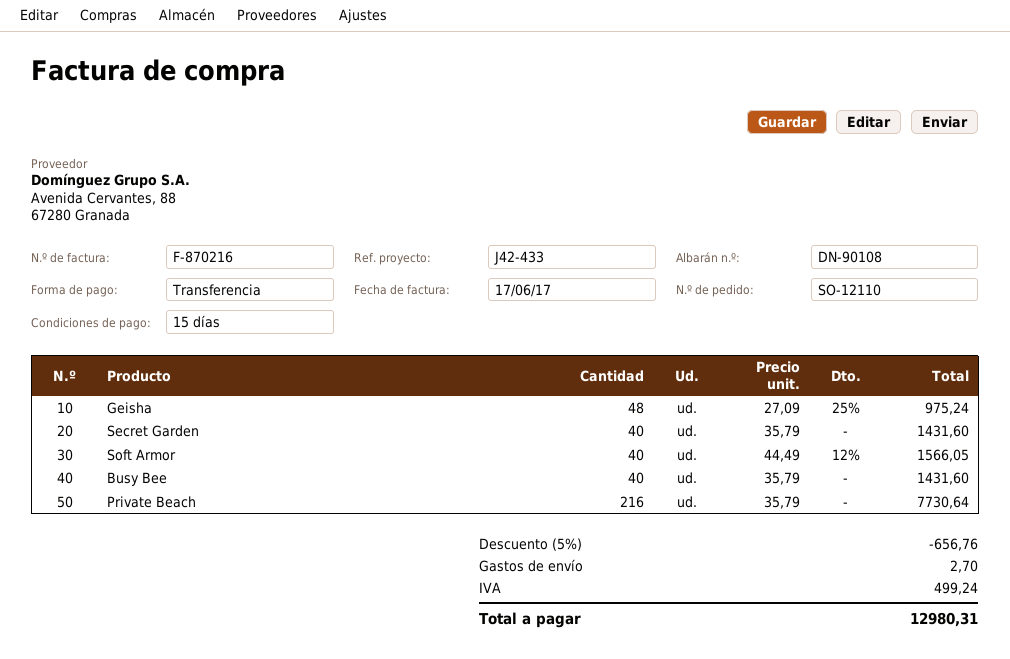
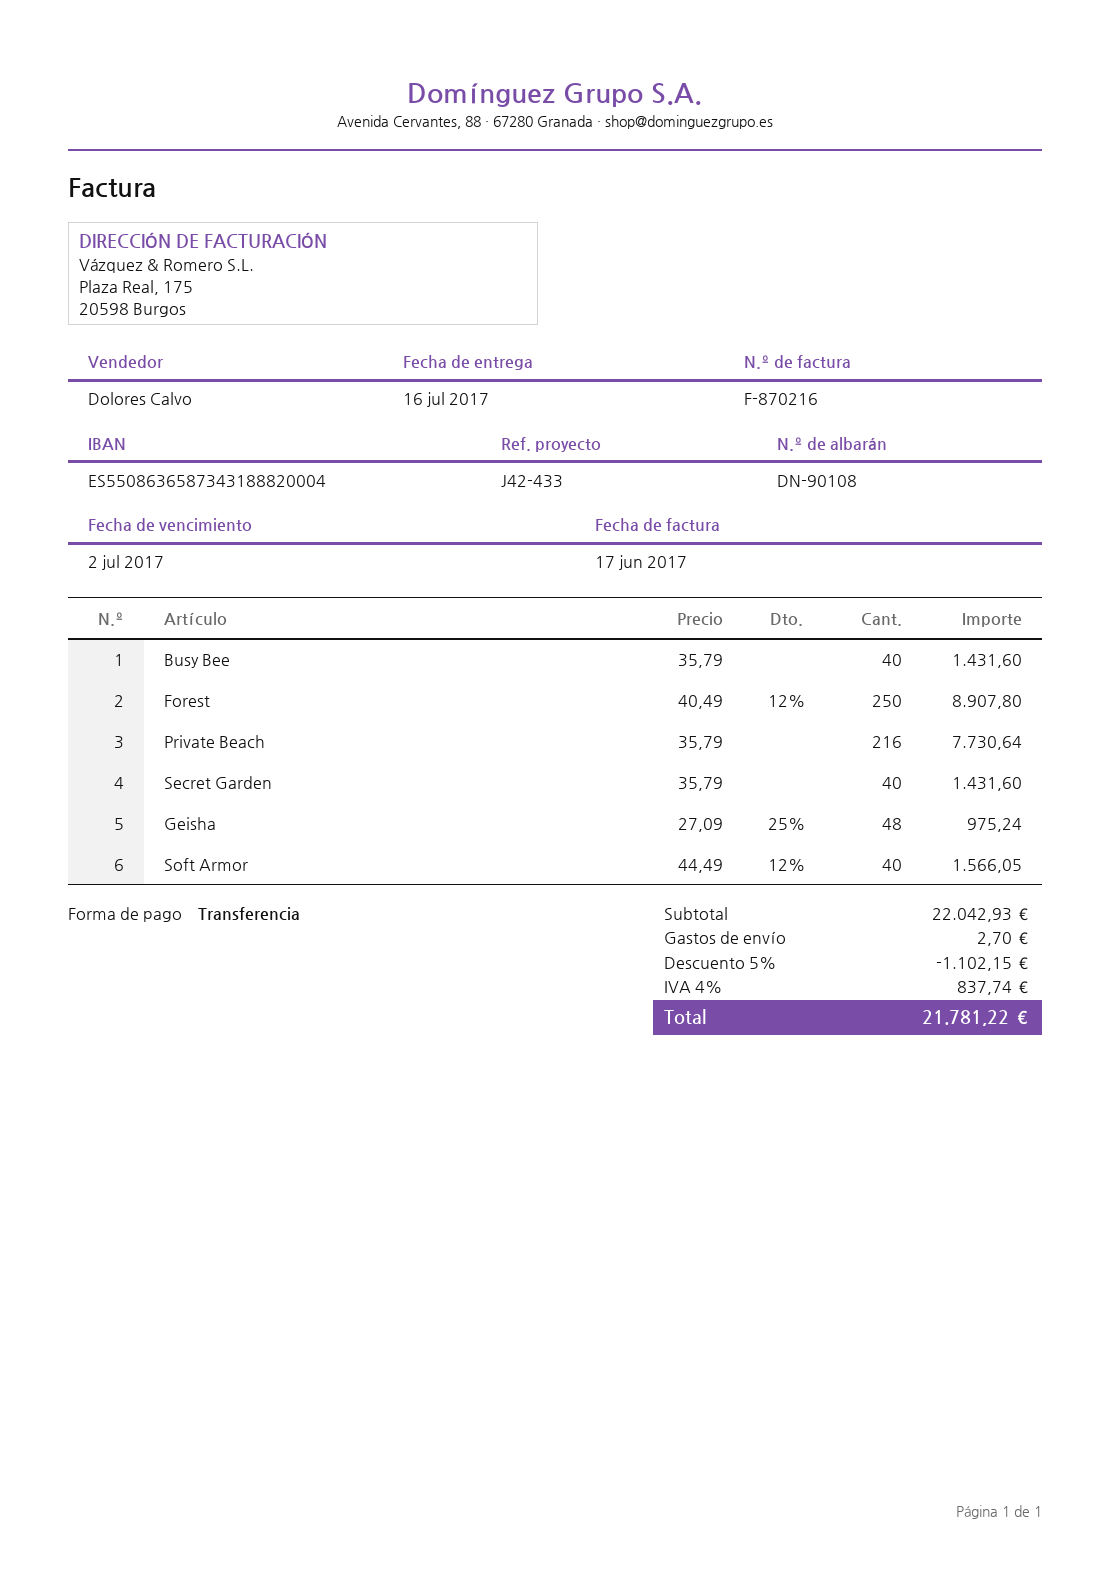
Forest: none -> 250 x 40.49 - 12% = 8907.80
discount: 5% = 656.76 -> 5% = 1102.15
tax: 499.24 -> 837.74
total: 12980.31 -> 21781.22

